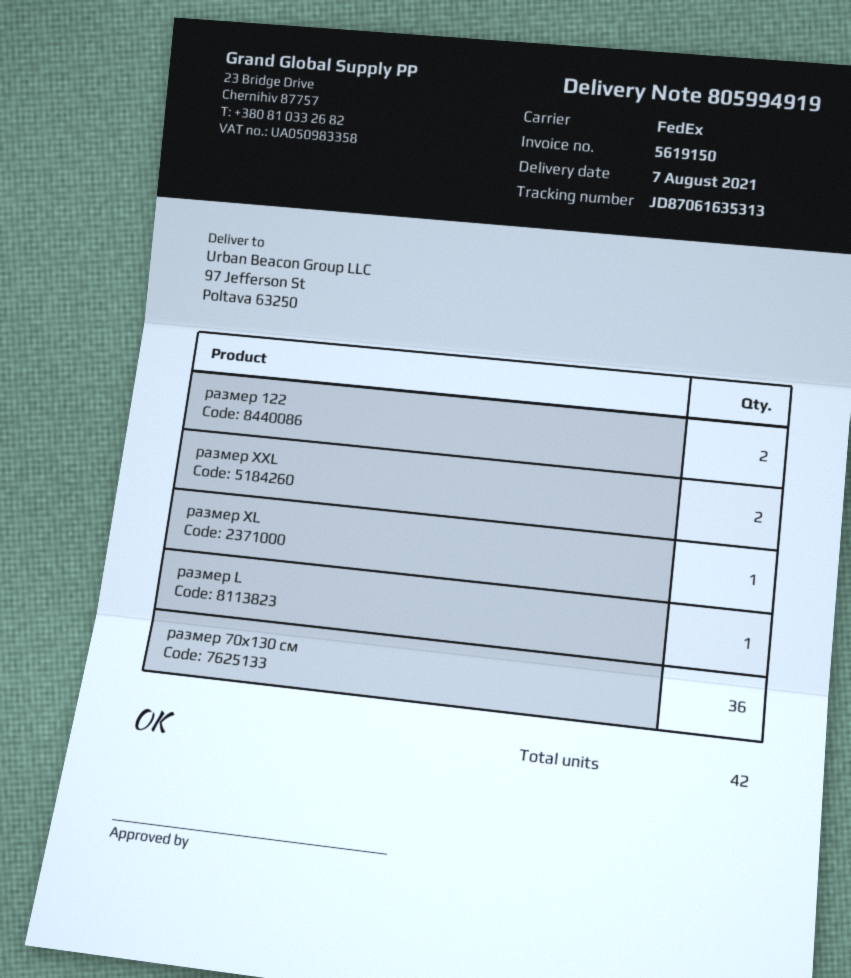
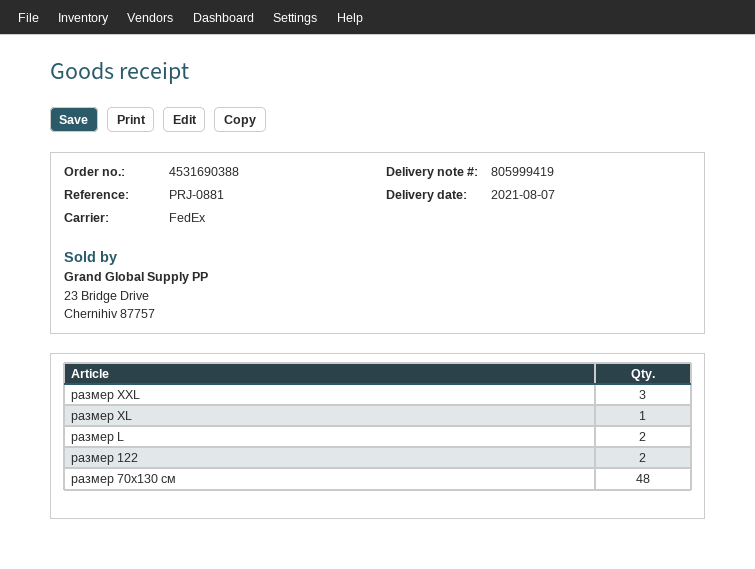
delivery note number: 805994919 -> 805999419
размер XXL: 2 -> 3
размер L: 1 -> 2
размер 70х130 см: 36 -> 48

